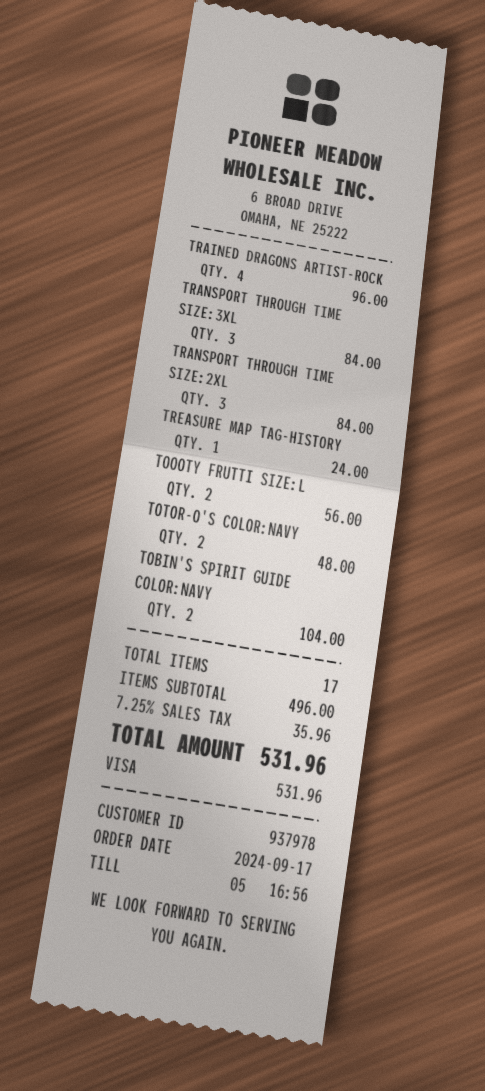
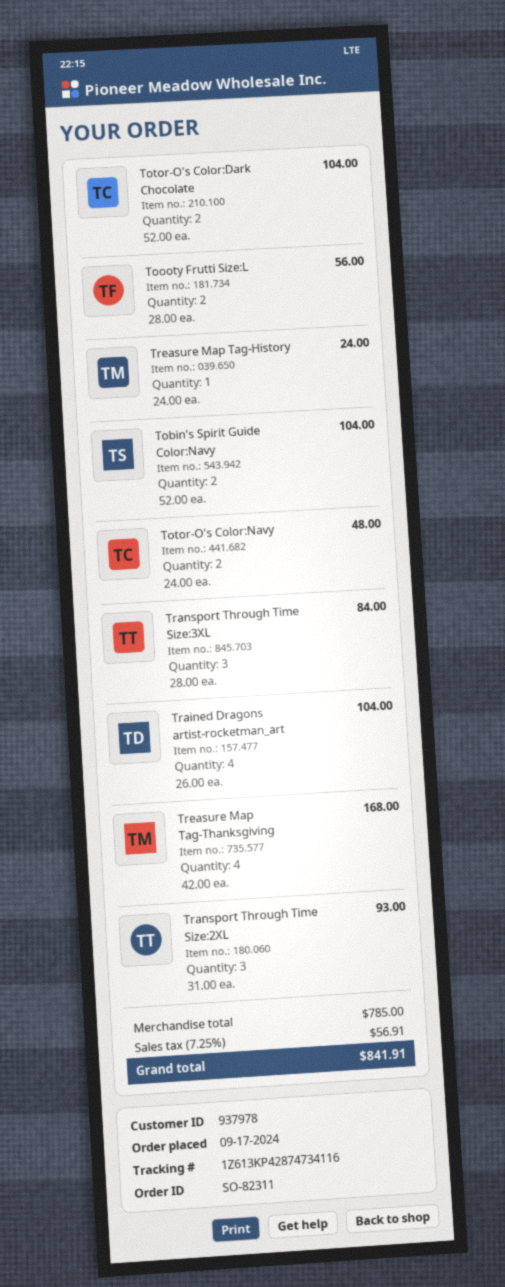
TRAINED DRAGONS ARTIST-ROCK: 4 for 96.00 -> 4 for 104.00
TRANSPORT THROUGH TIME SIZE:2XL: 3 for 84.00 -> 3 for 93.00
Totor-O's Color:Dark Chocolate: none -> 2 for 104.00
Treasure Map Tag-Thanksgiving: none -> 4 for 168.00
subtotal: 496.00 -> 785.00
tax: 7.25% = 35.96 -> 7.25% = 56.91
total: 531.96 -> 841.91

